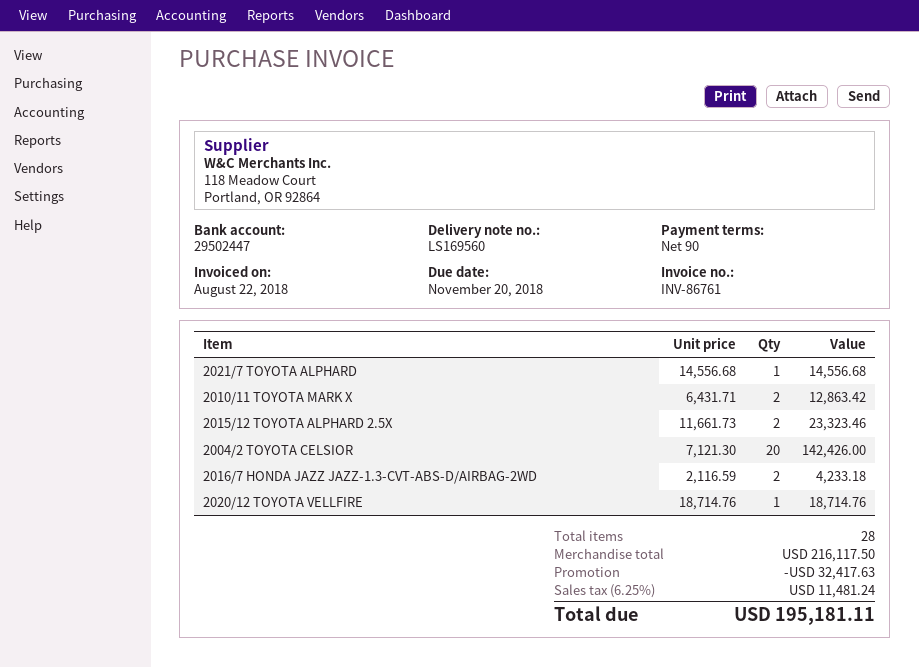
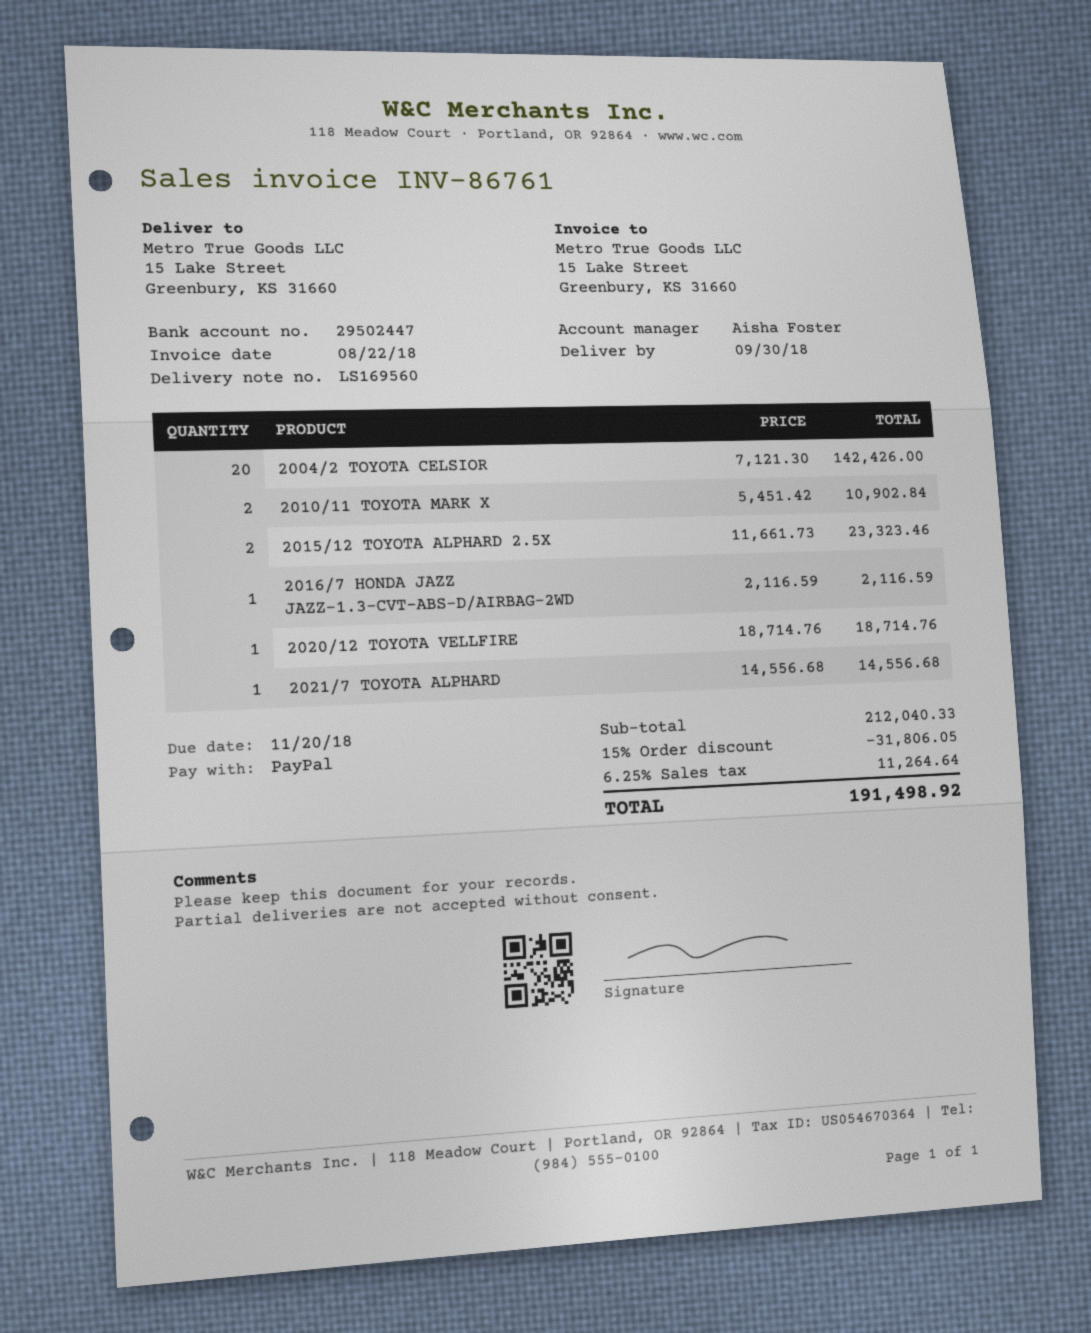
2010/11 TOYOTA MARK X: 2 x 6431.71 = 12863.42 -> 2 x 5451.42 = 10902.84
2016/7 HONDA JAZZ JAZZ-1.3-CVT-ABS-D/AIRBAG-2WD: 2 x 2116.59 = 4233.18 -> 1 x 2116.59 = 2116.59
subtotal: 216117.50 -> 212040.33
discount: 32417.63 -> 31806.05
tax: 6.25% = 11481.24 -> 6.25% = 11264.64
total: 195181.11 -> 191498.92

